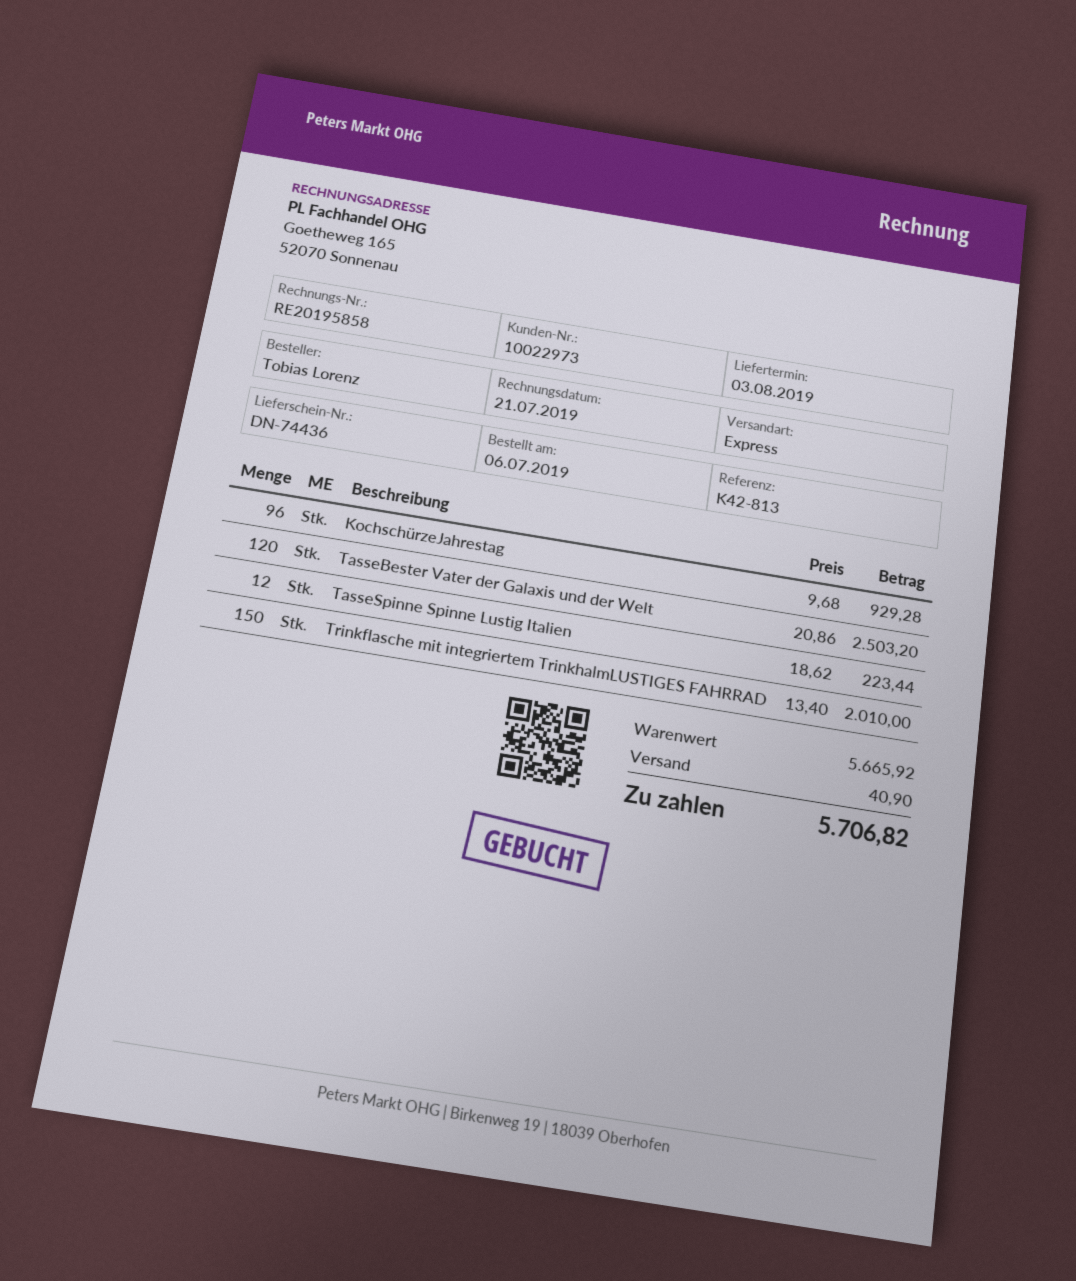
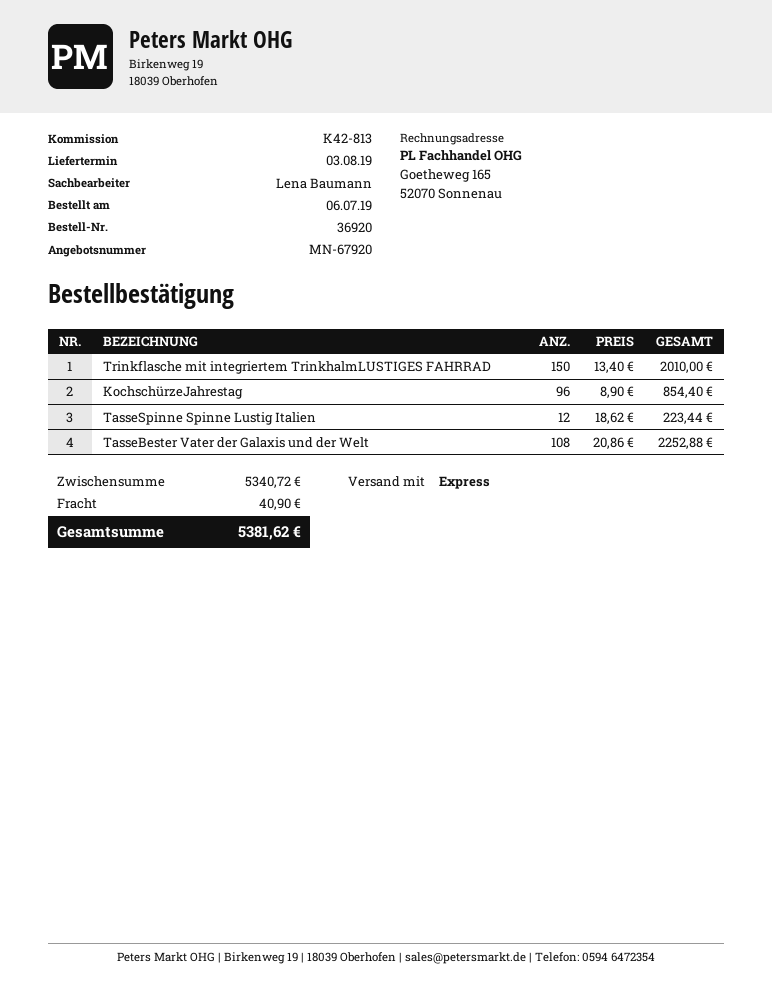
KochschürzeJahrestag: 96 x 9.68 = 929.28 -> 96 x 8.90 = 854.40
TasseBester Vater der Galaxis und der Welt: 120 x 20.86 = 2503.20 -> 108 x 20.86 = 2252.88
subtotal: 5665.92 -> 5340.72
total: 5706.82 -> 5381.62

